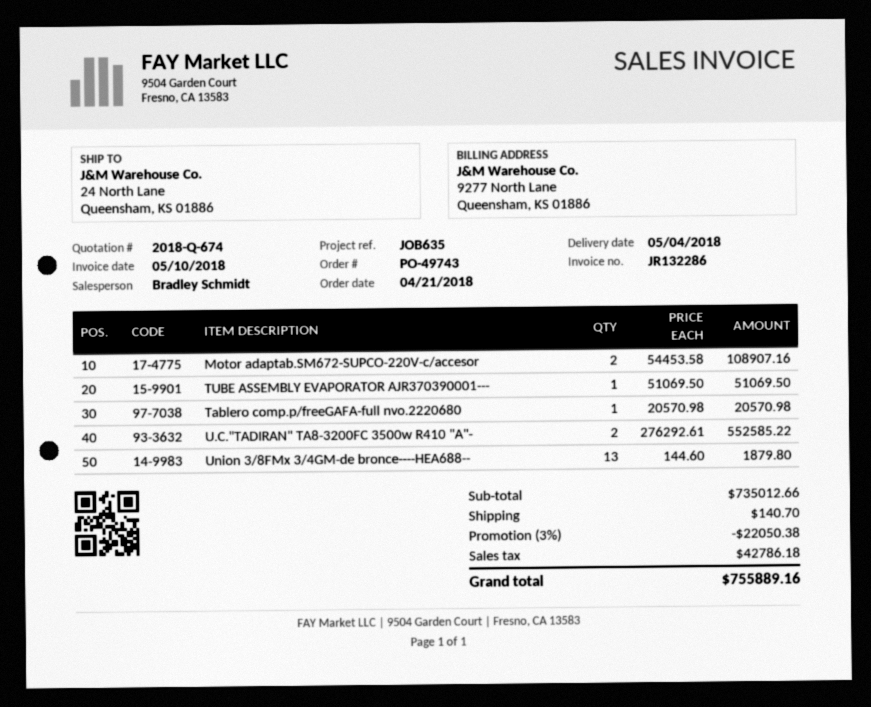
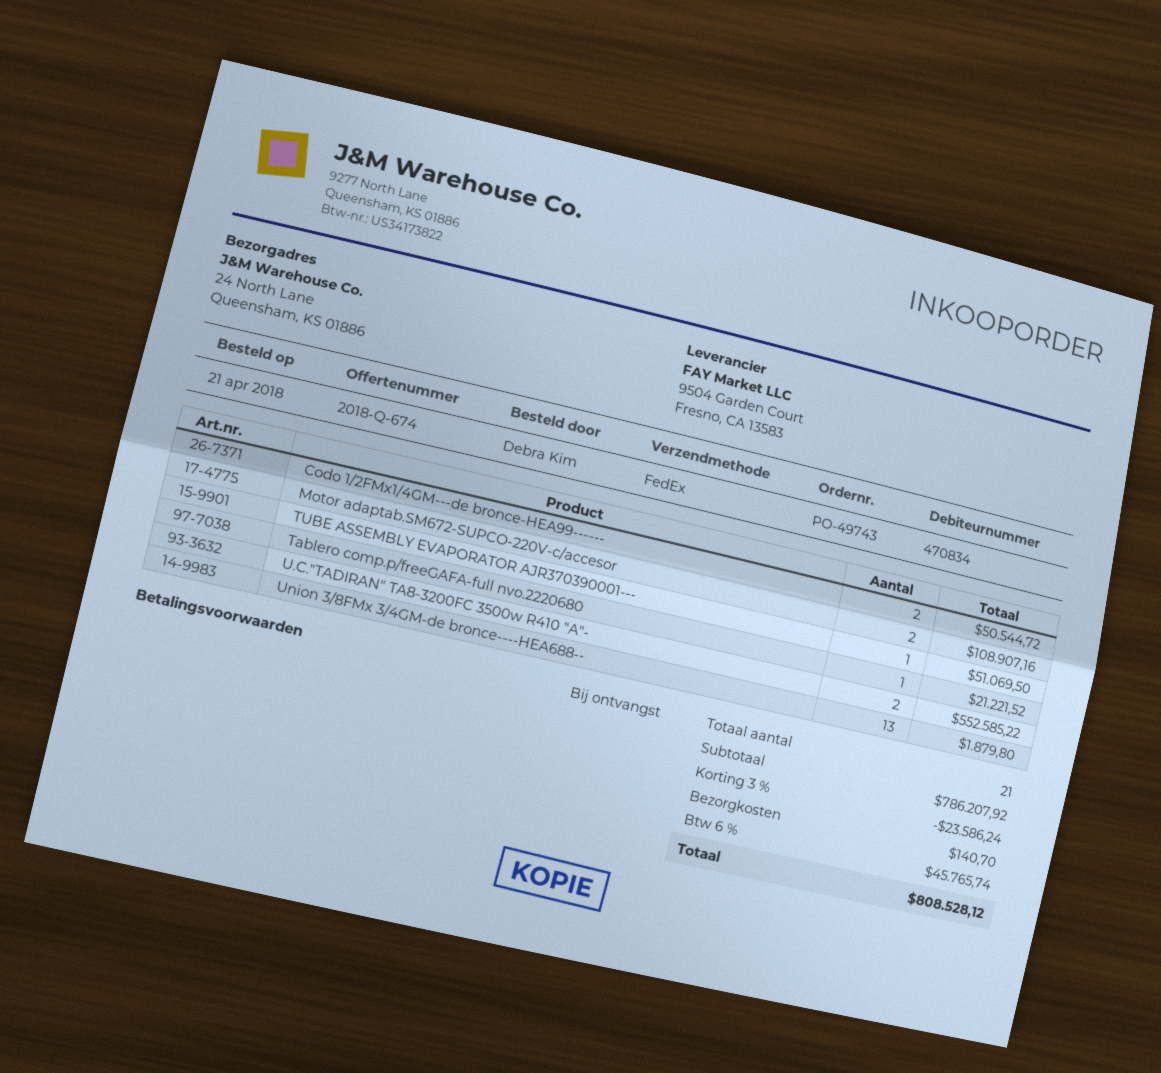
Tablero comp.p/freeGAFA-full nvo.2220680: 1 for 20570.98 -> 1 for 21221.52
Codo 1/2FMx1/4GM---de bronce-HEA99------: none -> 2 for 50544.72
subtotal: 735012.66 -> 786207.92
discount: 3% = 22050.38 -> 3% = 23586.24
tax: 42786.18 -> 45765.74
total: 755889.16 -> 808528.12

